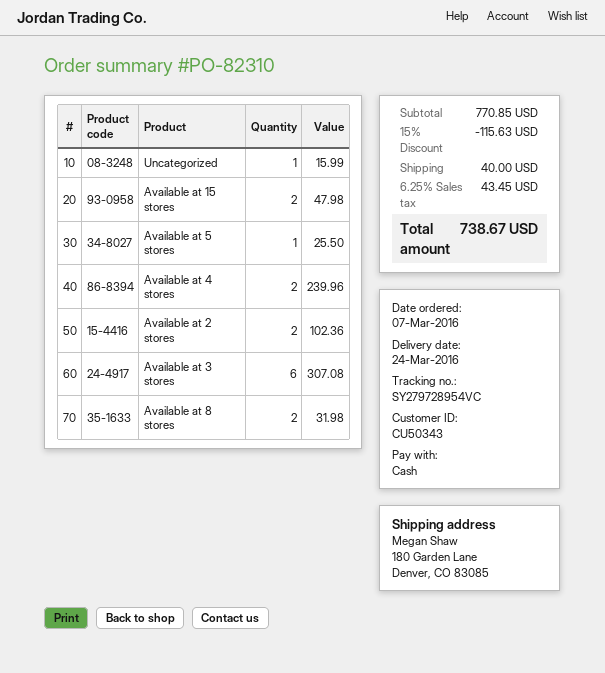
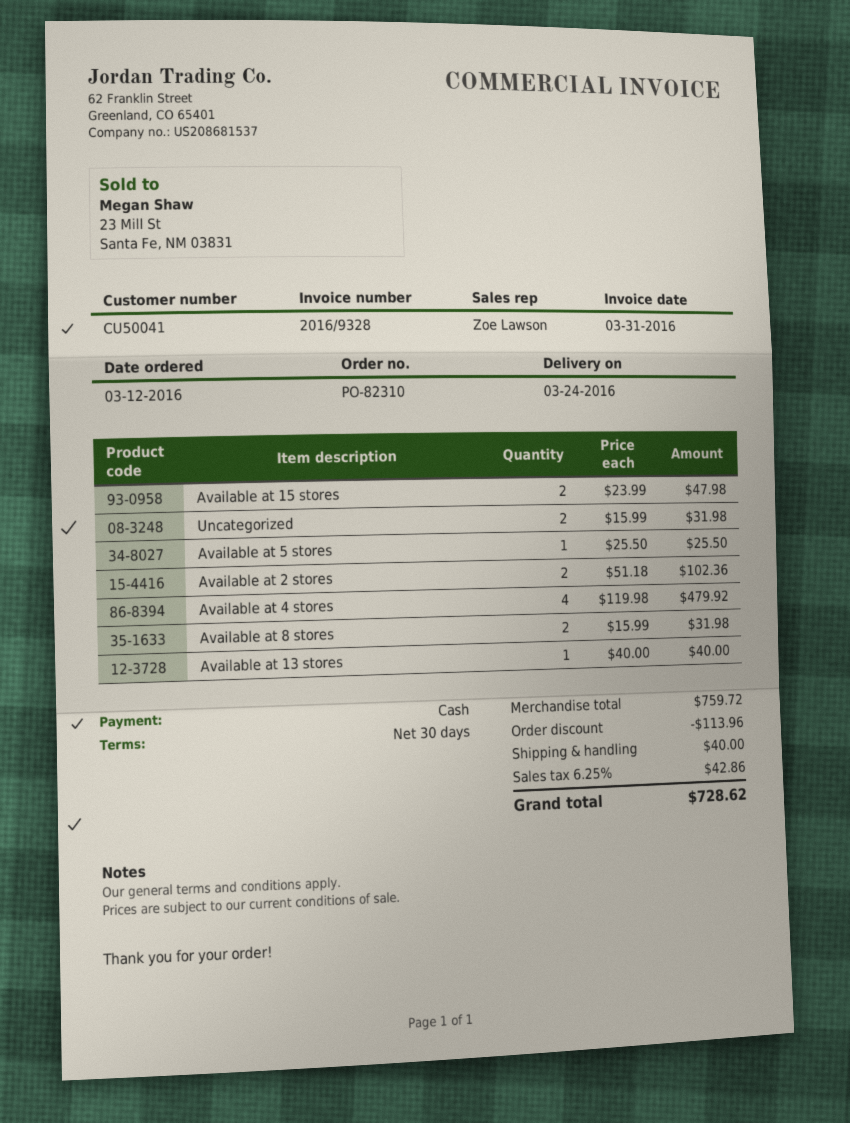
order date: 2016-03-07 -> 2016-03-12
customer number: CU50343 -> CU50041
Uncategorized: 1 for 15.99 -> 2 for 31.98
Available at 4 stores: 2 for 239.96 -> 4 for 479.92
Available at 3 stores: 6 for 307.08 -> none
Available at 13 stores: none -> 1 for 40.00
subtotal: 770.85 -> 759.72
discount: 115.63 -> 113.96
tax: 6.25% = 43.45 -> 6.25% = 42.86
total: 738.67 -> 728.62

